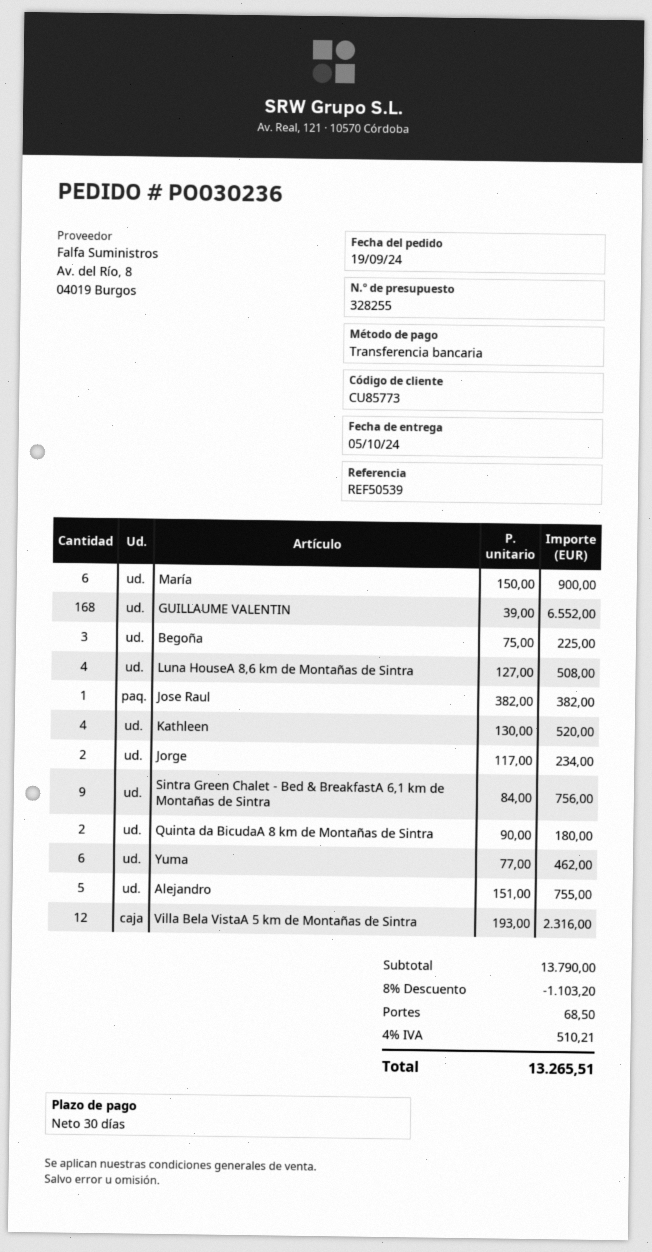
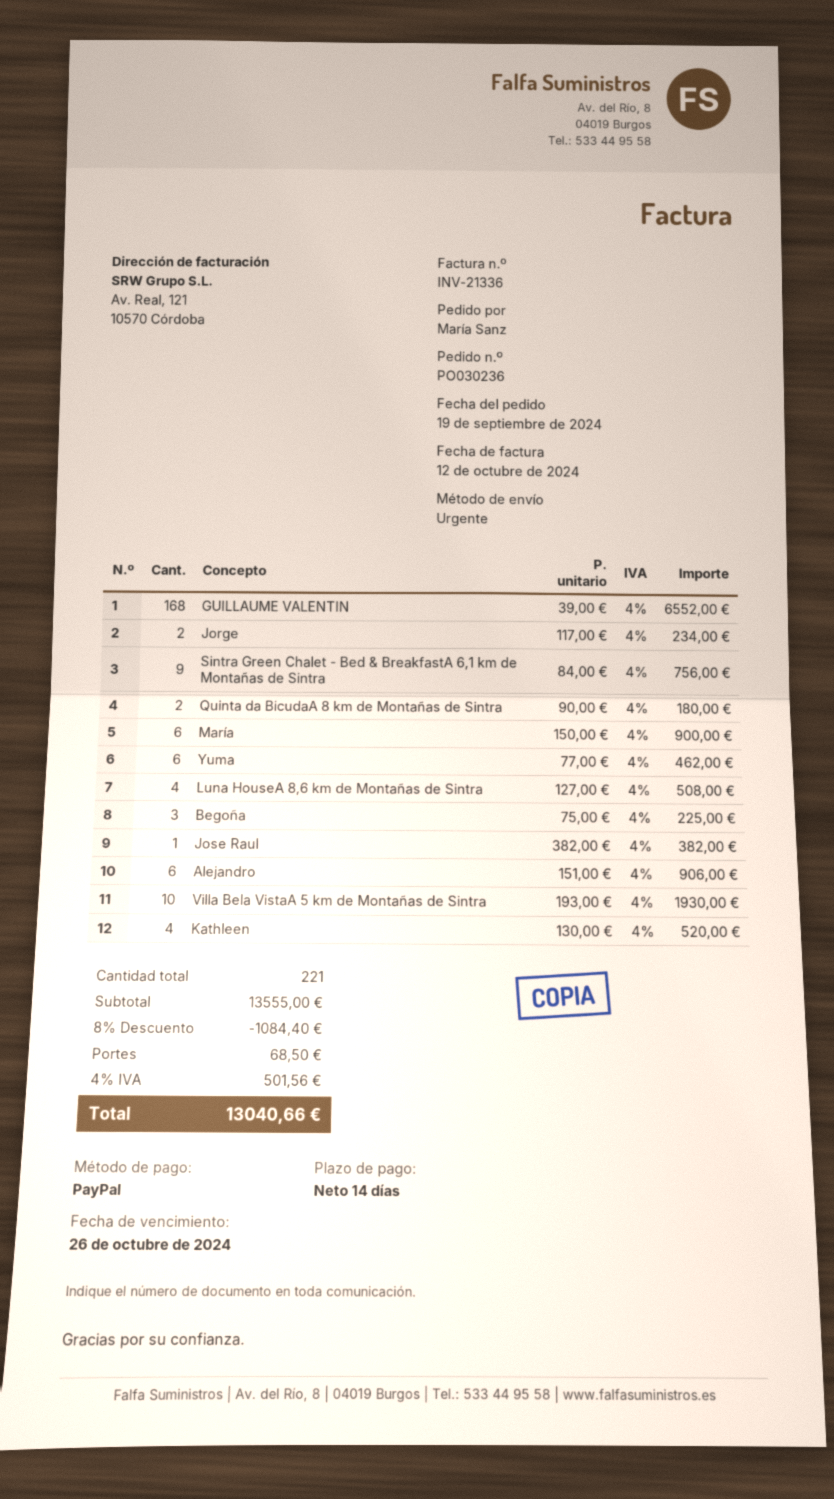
payment terms: 30 days -> 14 days
payment method: bank transfer -> PayPal
Alejandro: 5 x 151.00 = 755.00 -> 6 x 151.00 = 906.00
Villa Bela VistaA 5 km de Montañas de Sintra: 12 x 193.00 = 2316.00 -> 10 x 193.00 = 1930.00
subtotal: 13790.00 -> 13555.00
discount: 8% = 1103.20 -> 8% = 1084.40
tax: 4% = 510.21 -> 4% = 501.56
total: 13265.51 -> 13040.66

